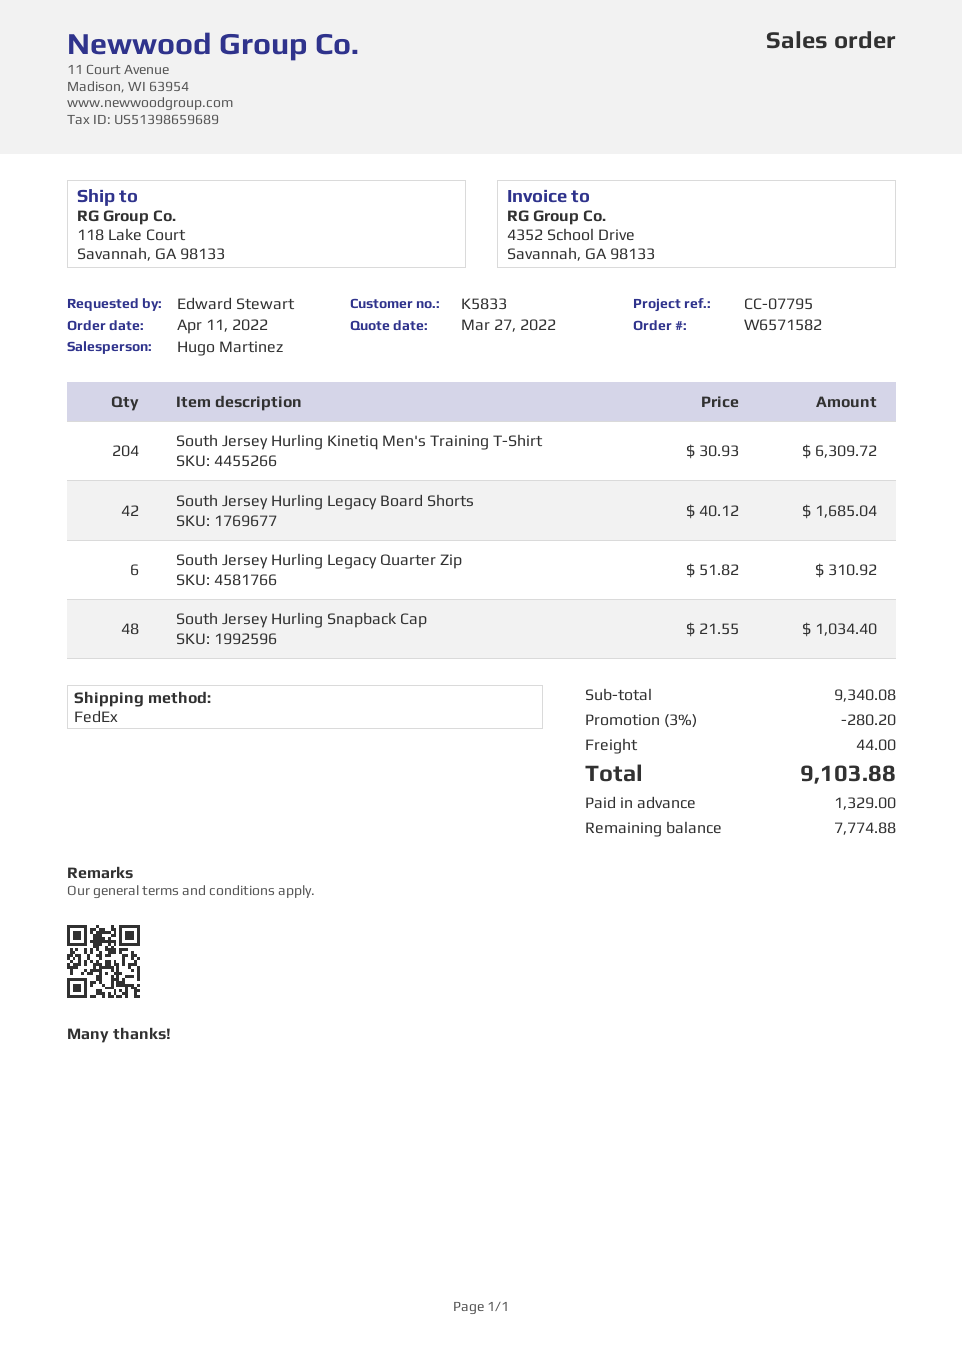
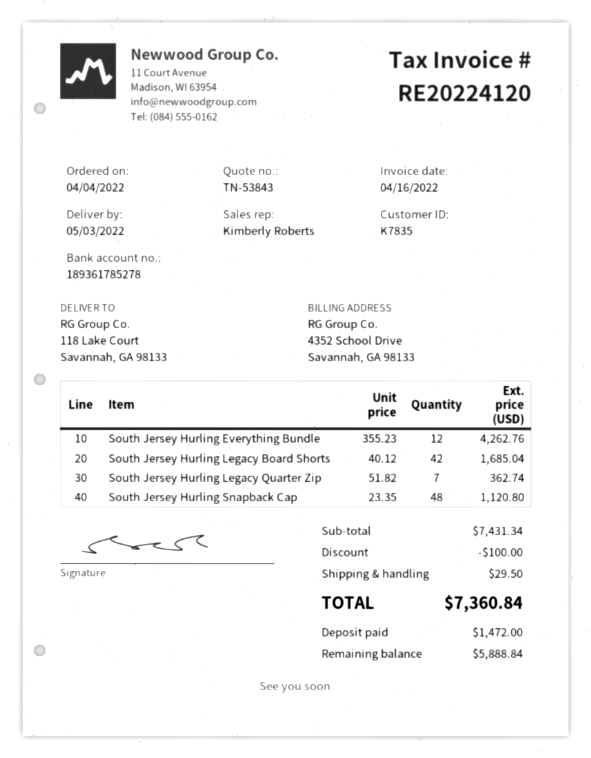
order date: 2022-04-11 -> 2022-04-04
customer number: K5833 -> K7835
sales rep: Hugo Martinez -> Kimberly Roberts
South Jersey Hurling Kinetiq Men's Training T-Shirt: 204 x 30.93 = 6309.72 -> none
South Jersey Hurling Legacy Quarter Zip: 6 x 51.82 = 310.92 -> 7 x 51.82 = 362.74
South Jersey Hurling Snapback Cap: 48 x 21.55 = 1034.40 -> 48 x 23.35 = 1120.80
South Jersey Hurling Everything Bundle: none -> 12 x 355.23 = 4262.76
subtotal: 9340.08 -> 7431.34
discount: 280.20 -> 100.00
shipping: 44.00 -> 29.50
total: 9103.88 -> 7360.84
deposit: 1329.00 -> 1472.00
balance: 7774.88 -> 5888.84

